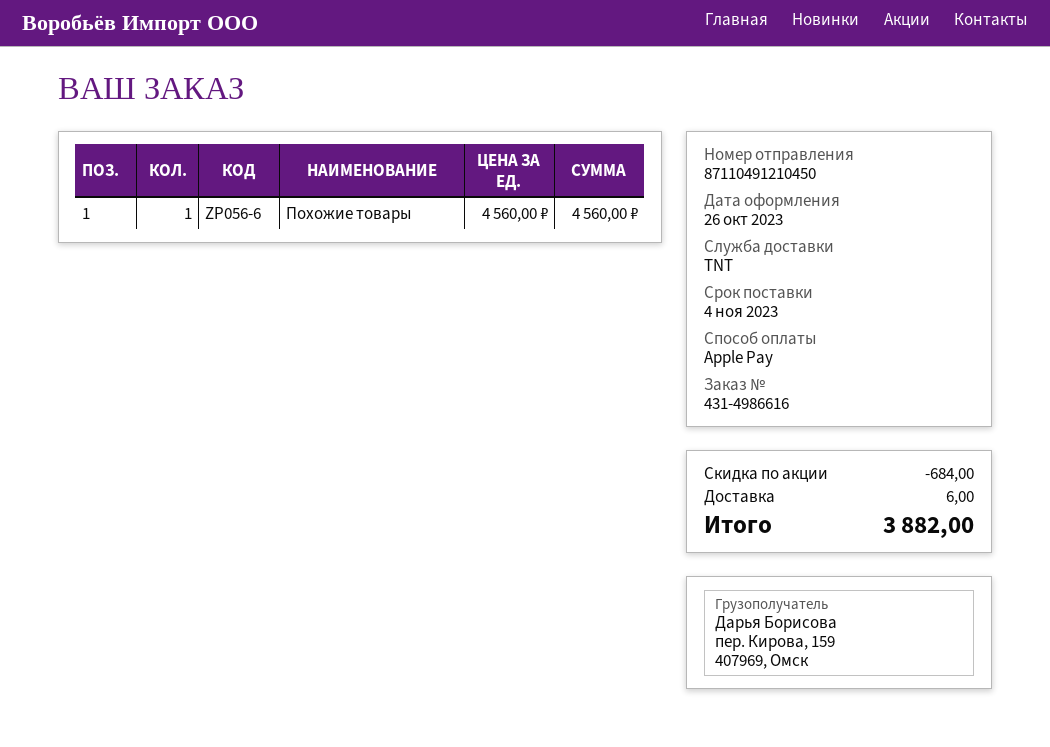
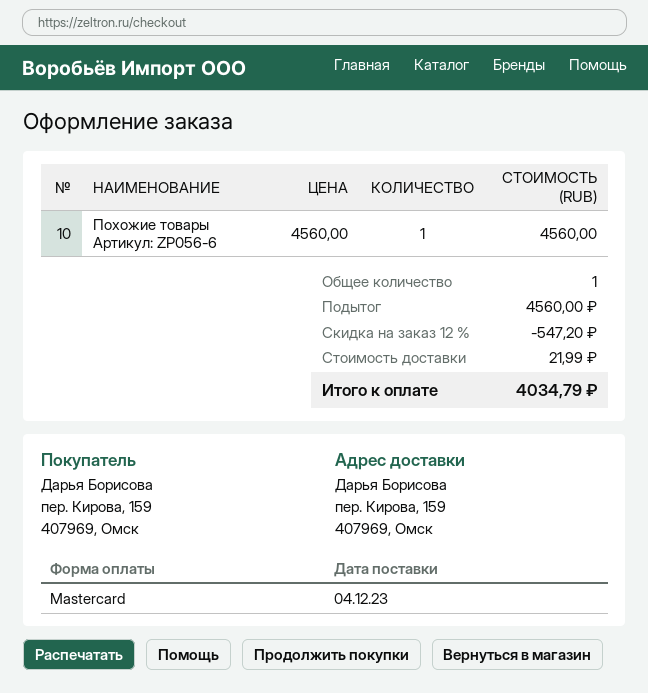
delivery date: 2023-11-04 -> 2023-12-04
payment method: Apple Pay -> Mastercard
discount: 684.00 -> 547.20
shipping: 6.00 -> 21.99
total: 3882.00 -> 4034.79

